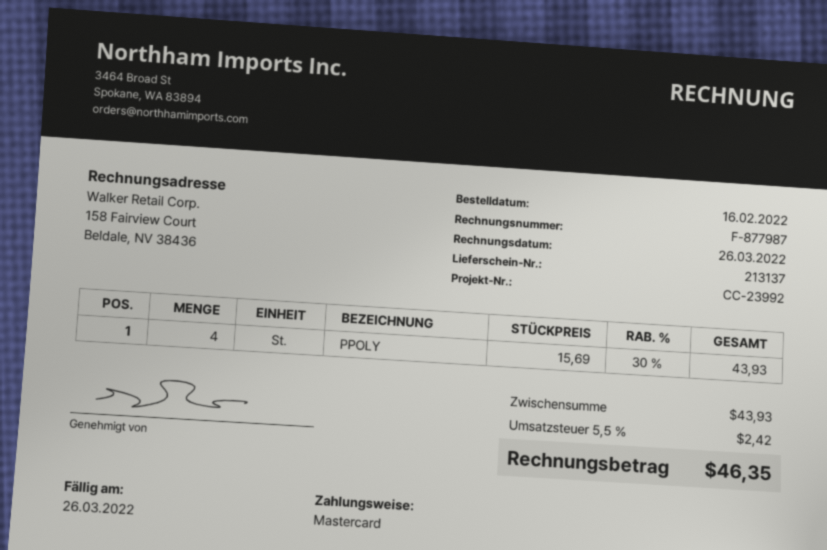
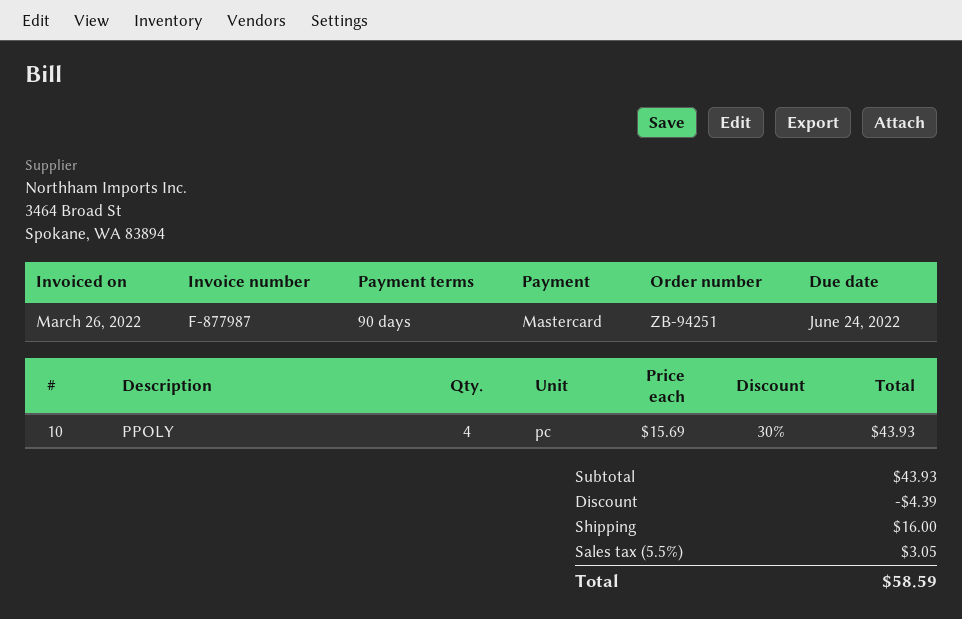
due date: 2022-03-26 -> 2022-06-24
discount: none -> 4.39
shipping: none -> 16.00
tax: 5.5% = 2.42 -> 5.5% = 3.05
total: 46.35 -> 58.59

